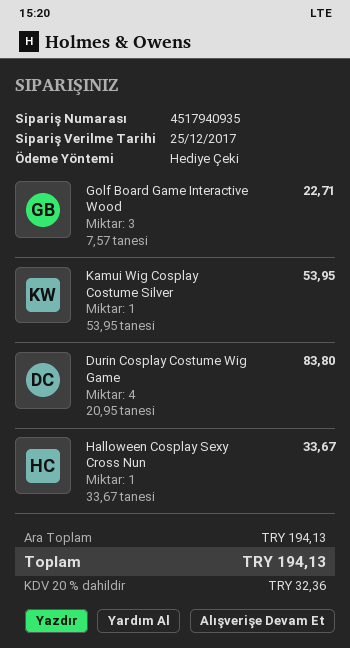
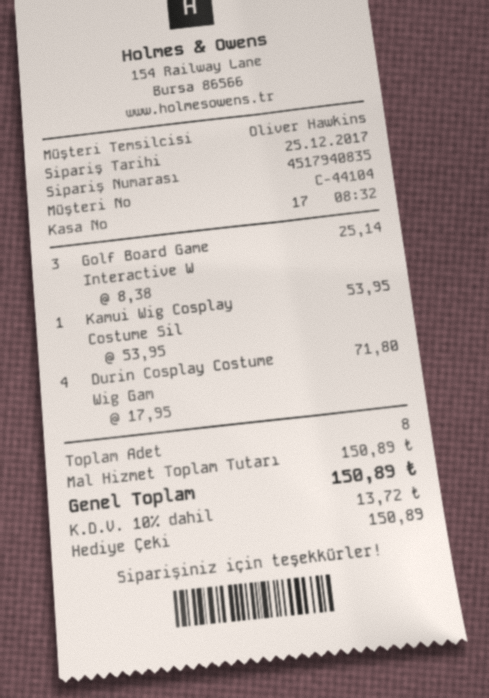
order number: 4517940935 -> 4517940835
Golf Board Game Interactive Wood: 3 x 7.57 = 22.71 -> 3 x 8.38 = 25.14
Durin Cosplay Costume Wig Game: 4 x 20.95 = 83.80 -> 4 x 17.95 = 71.80
Halloween Cosplay Sexy Cross Nun: 1 x 33.67 = 33.67 -> none
subtotal: 194.13 -> 150.89
tax: 20% = 32.36 -> 10% = 13.72
total: 194.13 -> 150.89

